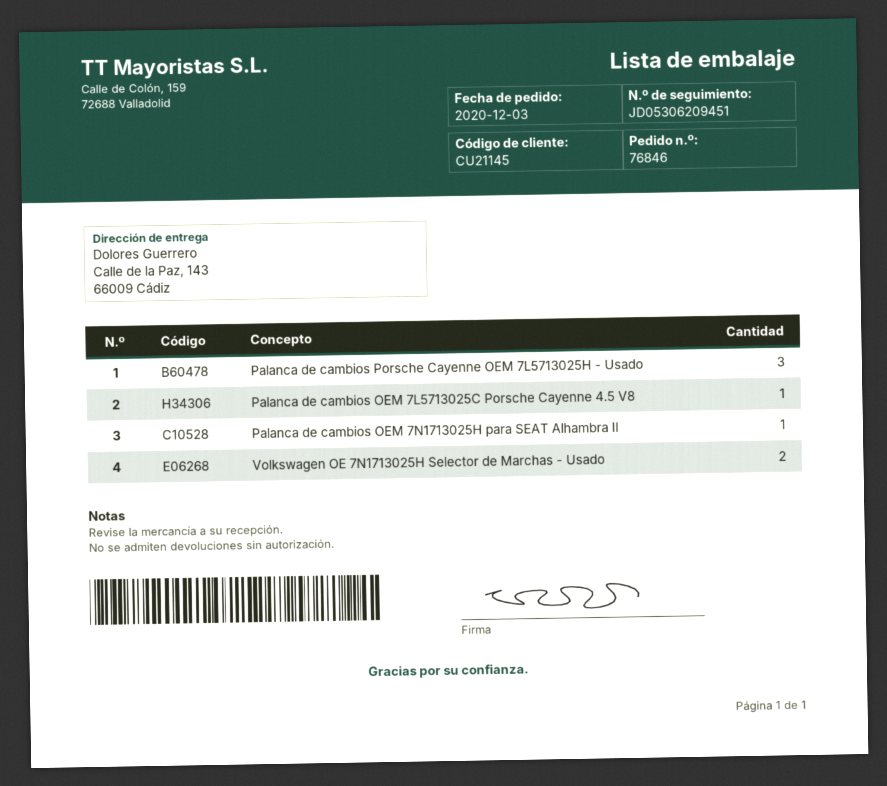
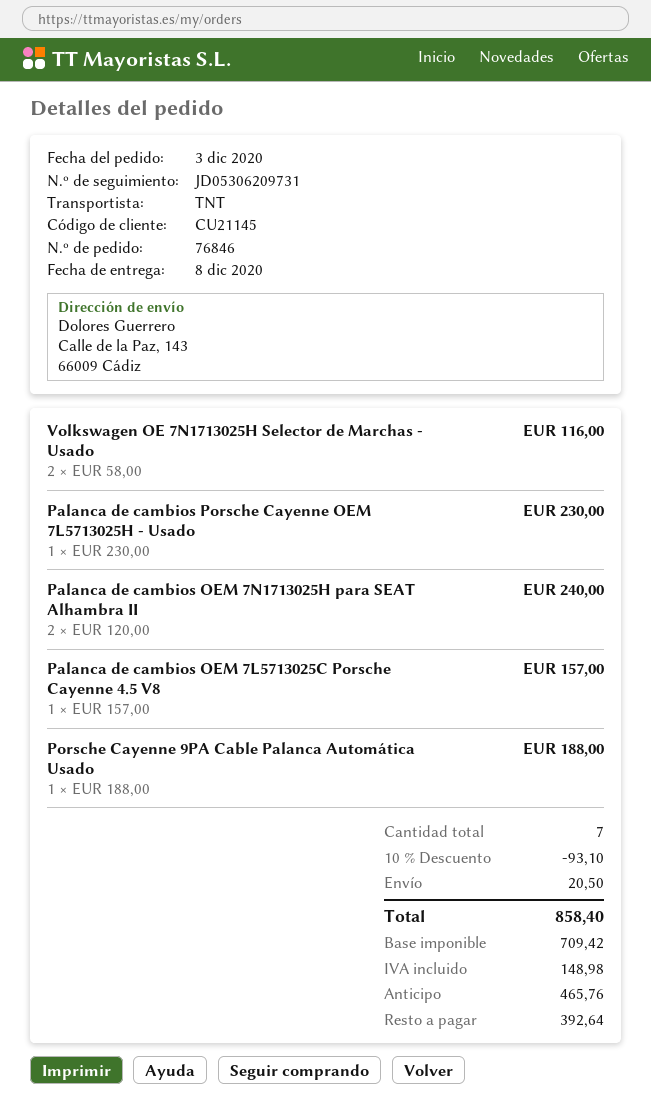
tracking number: JD05306209451 -> JD05306209731
Palanca de cambios Porsche Cayenne OEM 7L5713025H - Usado: 3 -> 1
Palanca de cambios OEM 7N1713025H para SEAT Alhambra II: 1 -> 2
Porsche Cayenne 9PA Cable Palanca Automática Usado: none -> 1

